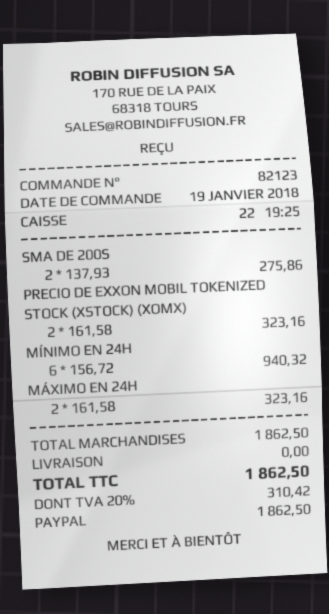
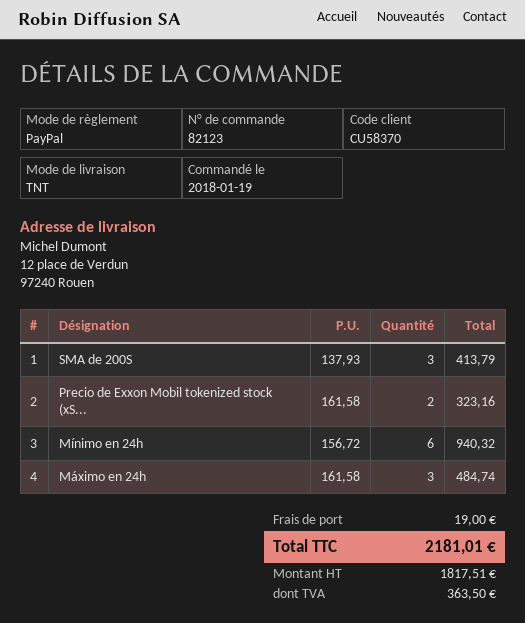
SMA DE 200S: 2 x 137.93 = 275.86 -> 3 x 137.93 = 413.79
MÁXIMO EN 24H: 2 x 161.58 = 323.16 -> 3 x 161.58 = 484.74
shipping: 0.00 -> 19.00
tax: 310.42 -> 363.50
total: 1862.50 -> 2181.01

